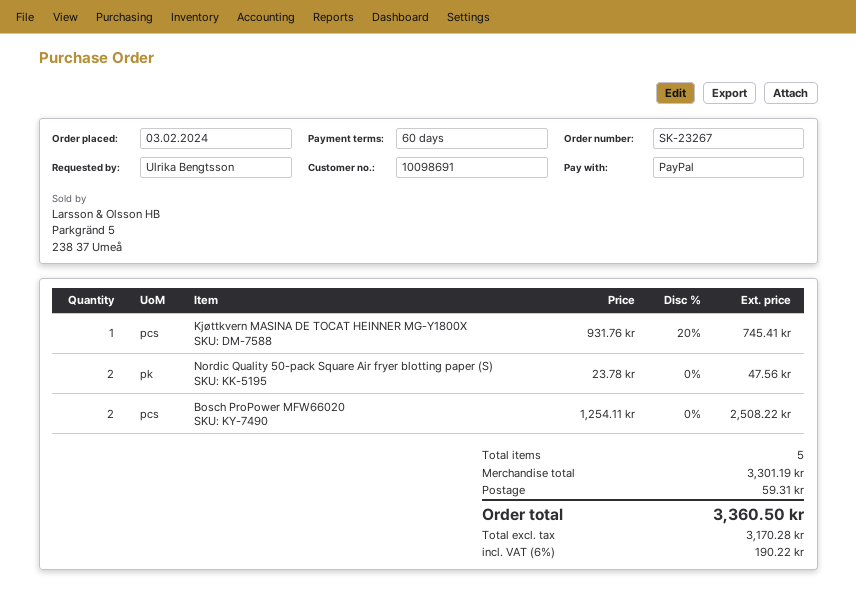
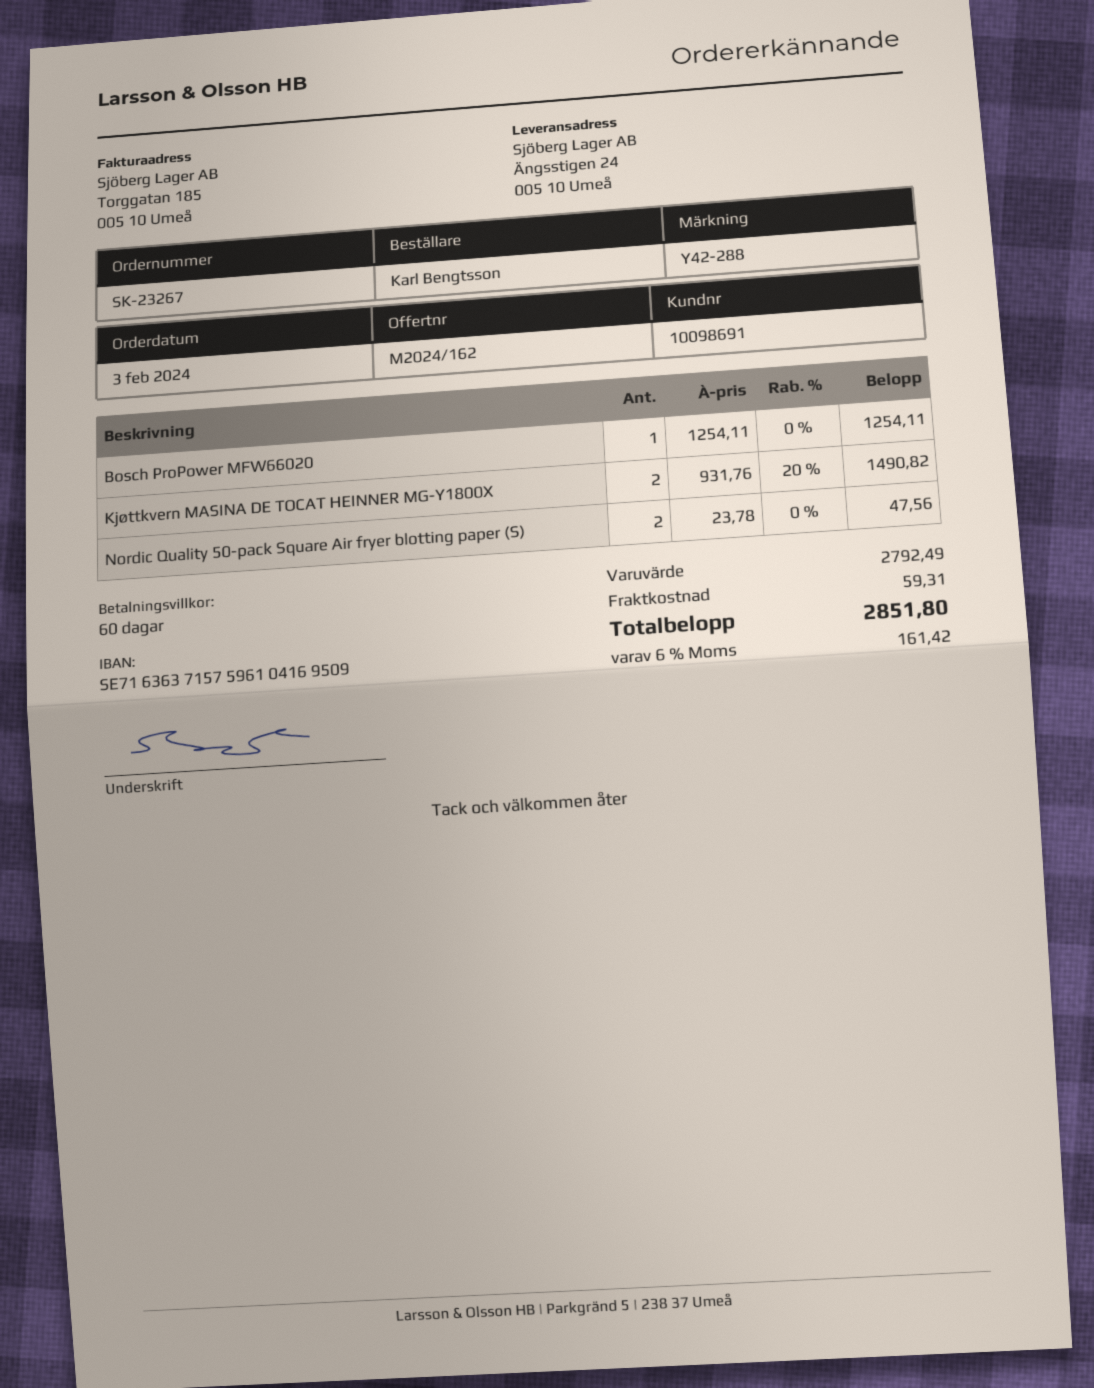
ordered by: Ulrika Bengtsson -> Karl Bengtsson
Kjøttkvern MASINA DE TOCAT HEINNER MG-Y1800X: 1 x 931.76 - 20% = 745.41 -> 2 x 931.76 - 20% = 1490.82
Bosch ProPower MFW66020: 2 x 1254.11 = 2508.22 -> 1 x 1254.11 = 1254.11
subtotal: 3301.19 -> 2792.49
tax: 6% = 190.22 -> 6% = 161.42
total: 3360.50 -> 2851.80

